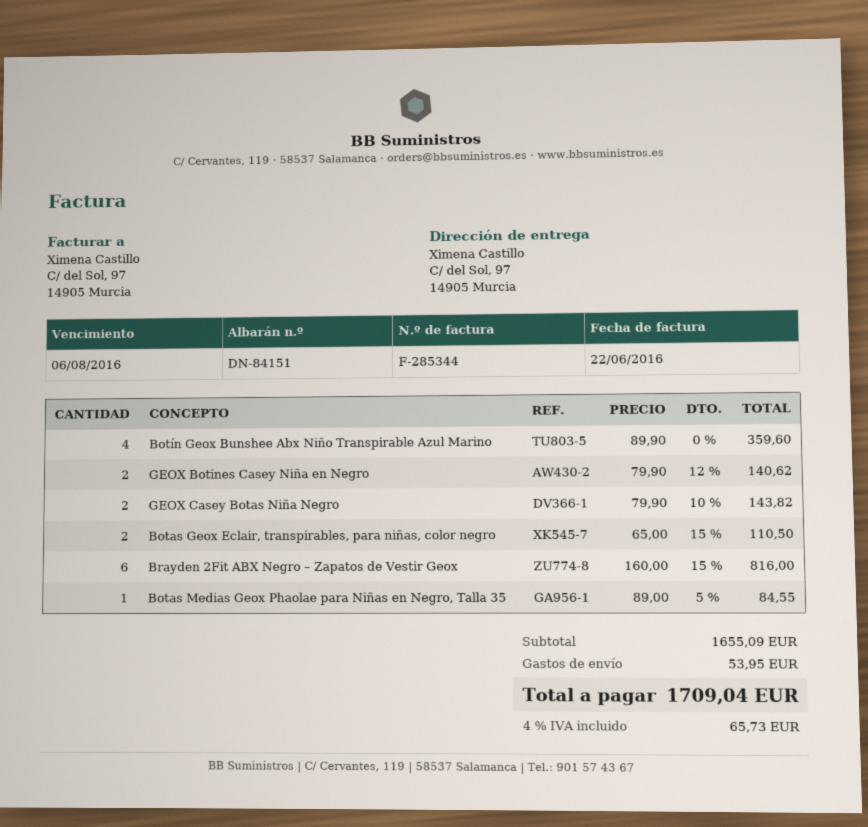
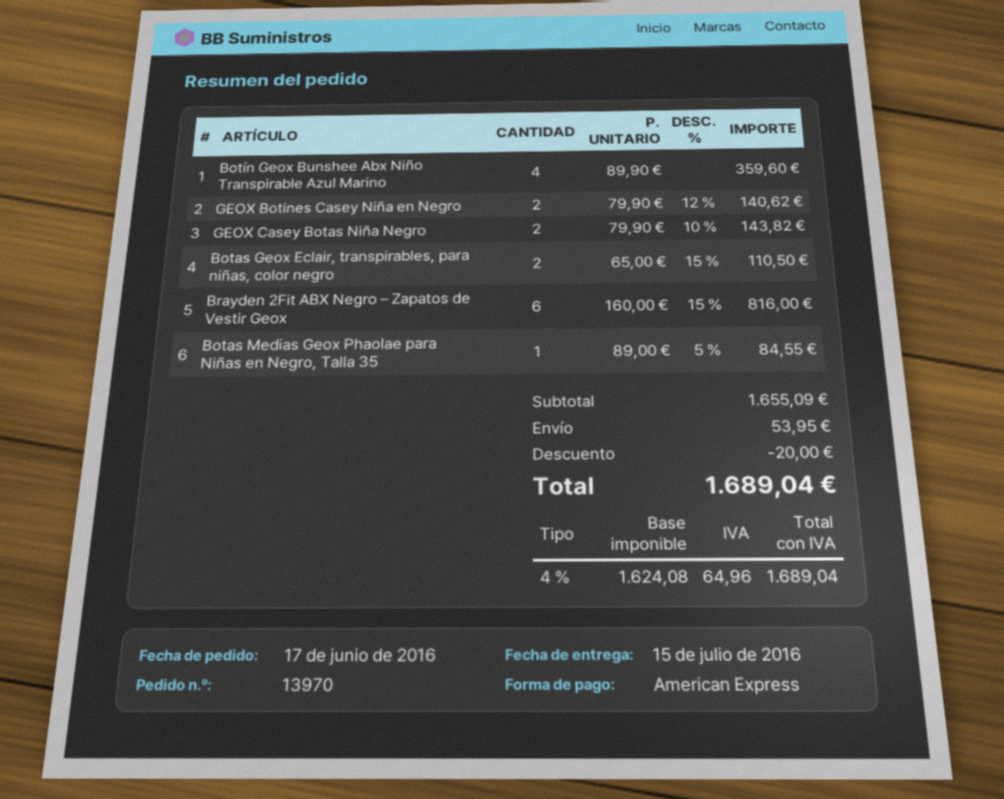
discount: none -> 20.00
tax: 4% = 65.73 -> 4% = 64.96
total: 1709.04 -> 1689.04

